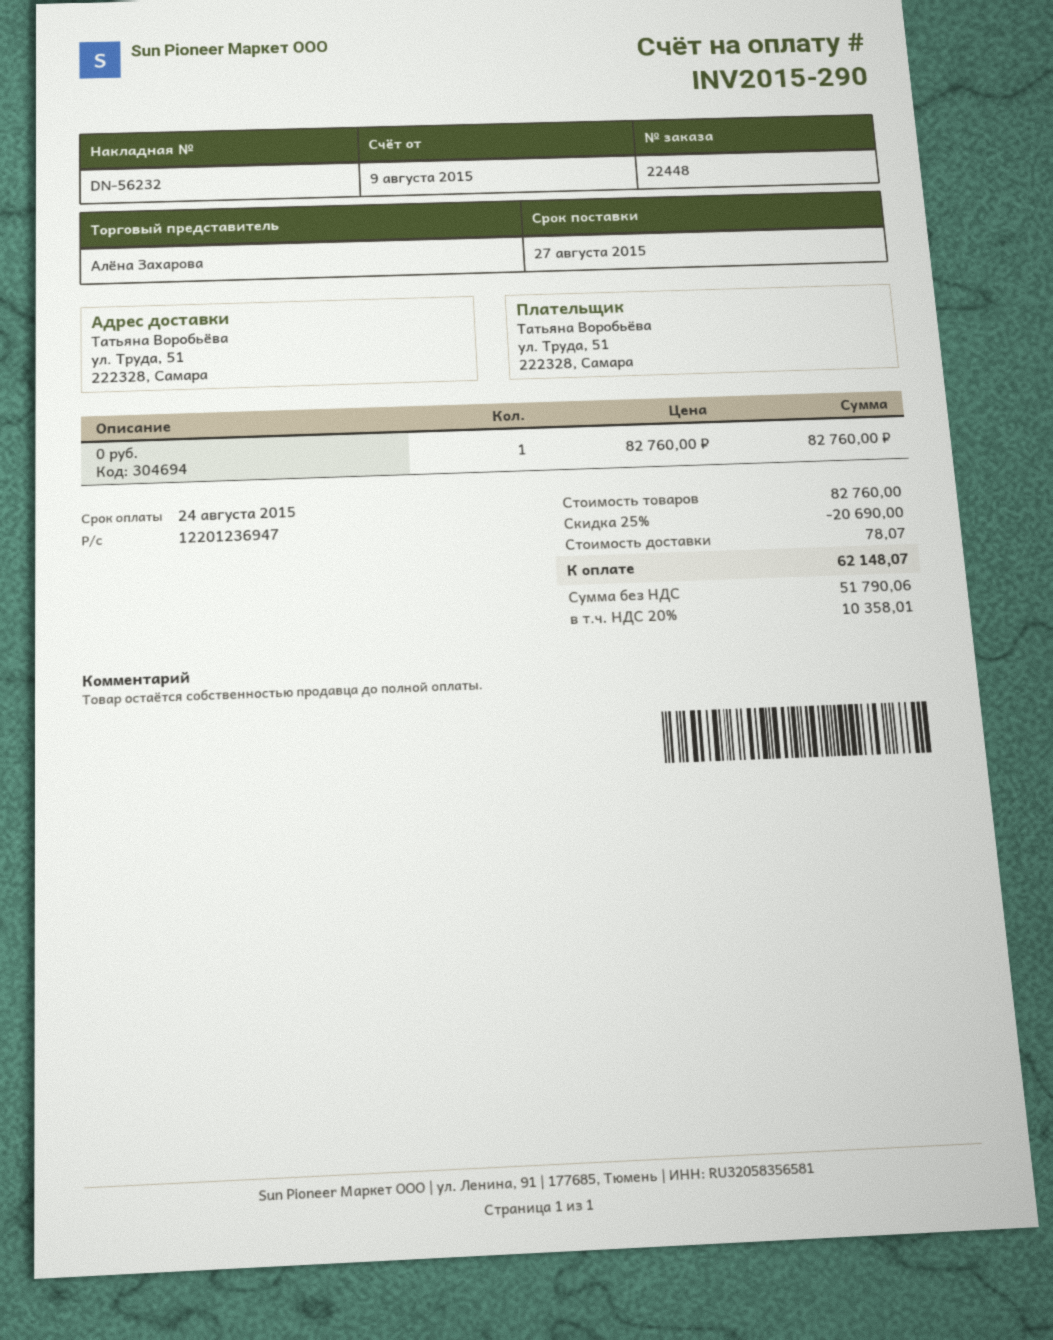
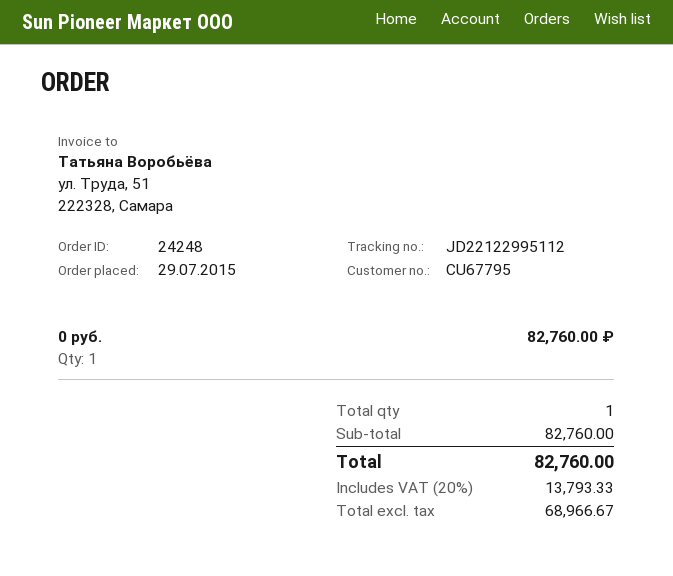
order number: 22448 -> 24248
discount: 25% = 20690.00 -> none
shipping: 78.07 -> none
net: 51790.06 -> 68966.67
tax: 20% = 10358.01 -> 20% = 13793.33
total: 62148.07 -> 82760.00

